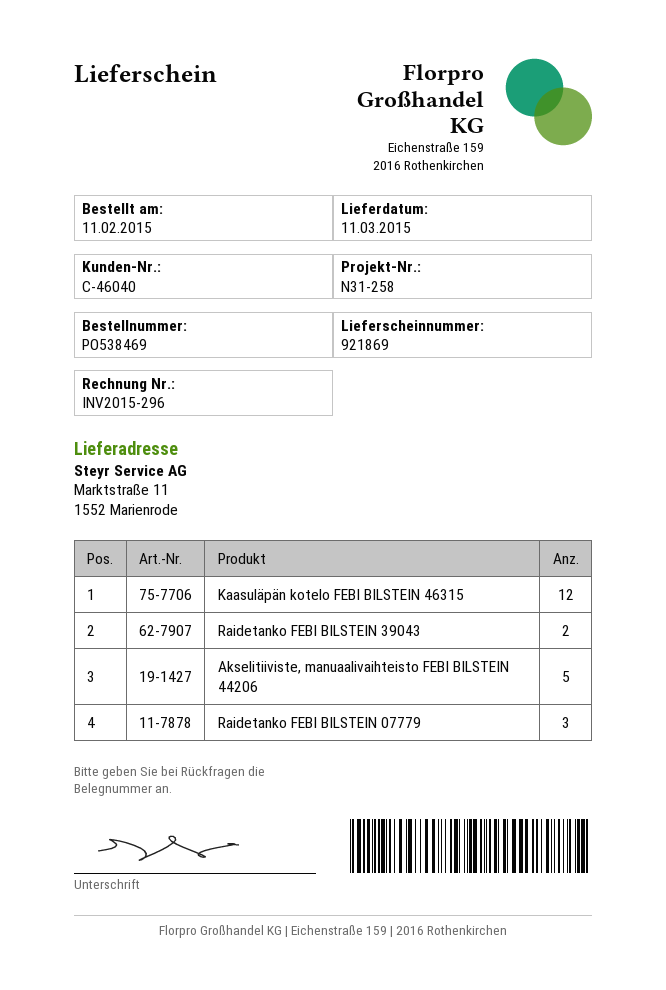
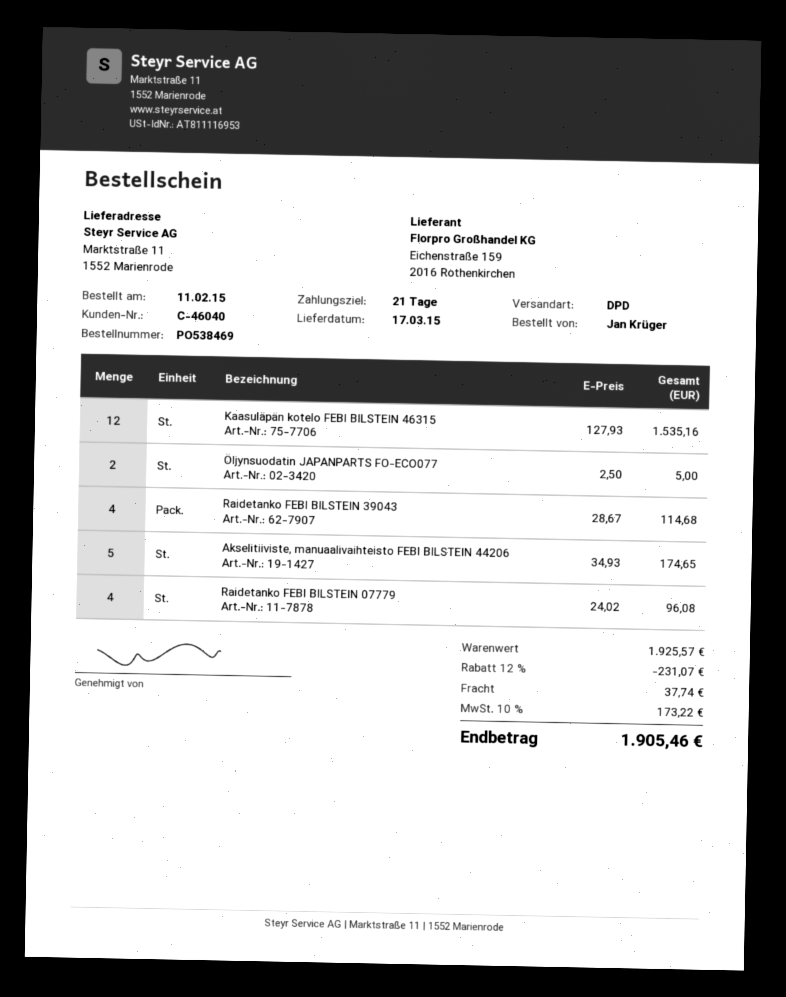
delivery date: 2015-03-11 -> 2015-03-17
Raidetanko FEBI BILSTEIN 39043: 2 -> 4
Raidetanko FEBI BILSTEIN 07779: 3 -> 4
Öljynsuodatin JAPANPARTS FO-ECO077: none -> 2

